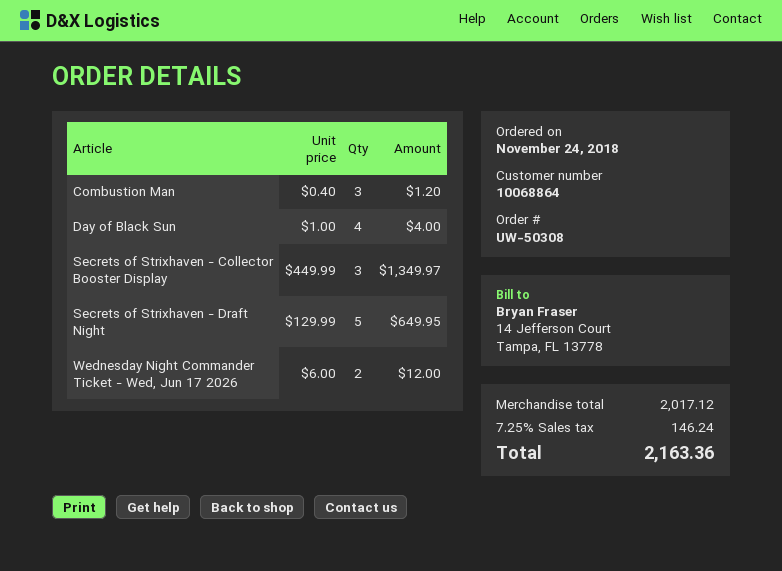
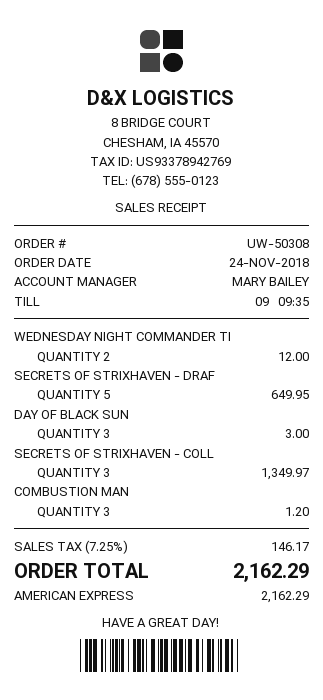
Day of Black Sun: 4 for 4.00 -> 3 for 3.00
tax: 7.25% = 146.24 -> 7.25% = 146.17
total: 2163.36 -> 2162.29

